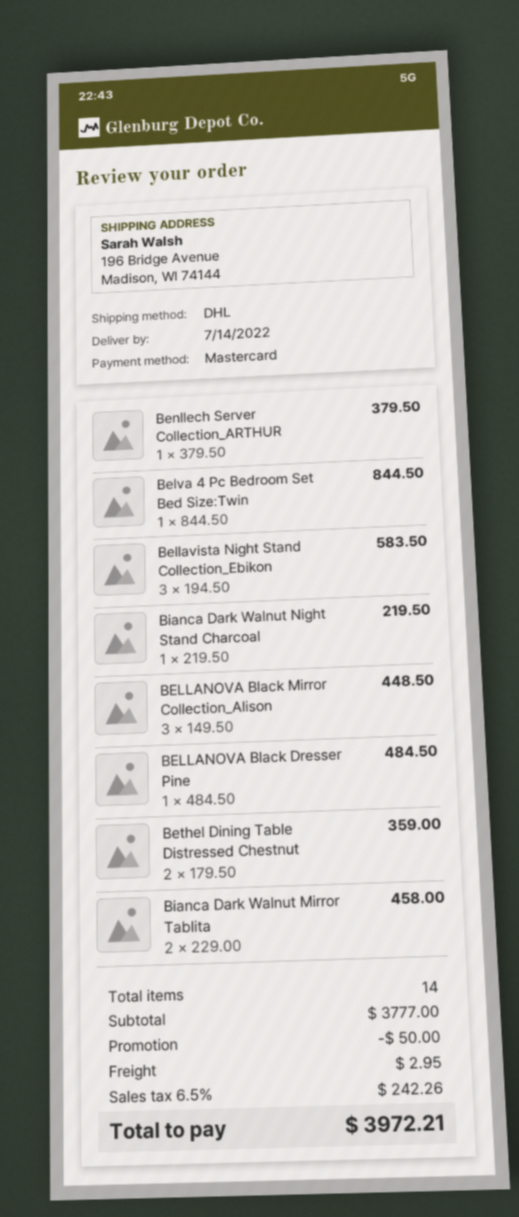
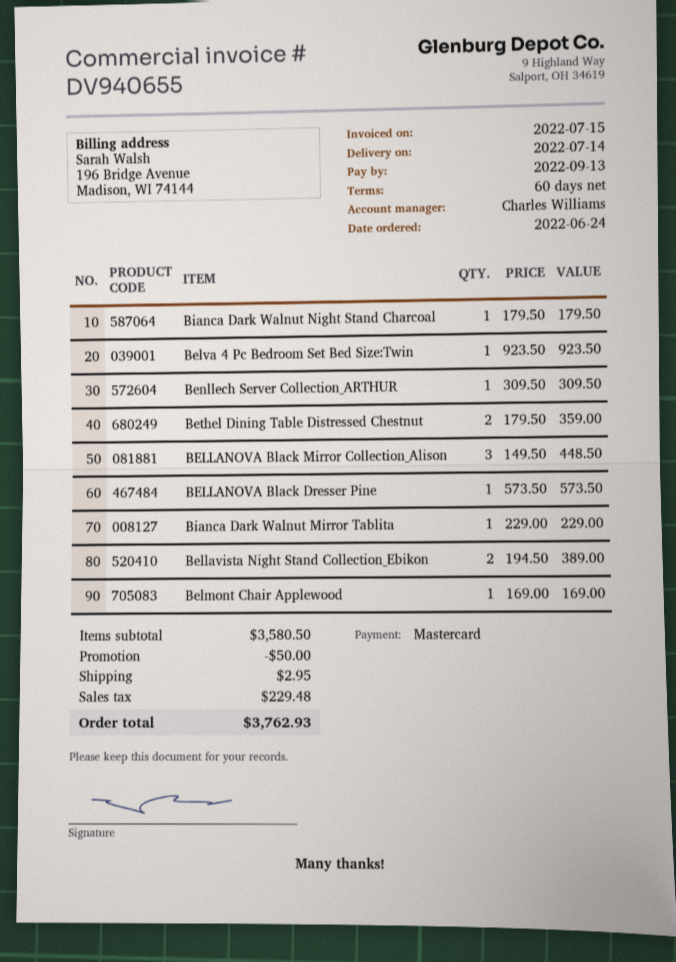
Benllech Server Collection_ARTHUR: 1 x 379.50 = 379.50 -> 1 x 309.50 = 309.50
Belva 4 Pc Bedroom Set Bed Size:Twin: 1 x 844.50 = 844.50 -> 1 x 923.50 = 923.50
Bellavista Night Stand Collection_Ebikon: 3 x 194.50 = 583.50 -> 2 x 194.50 = 389.00
Bianca Dark Walnut Night Stand Charcoal: 1 x 219.50 = 219.50 -> 1 x 179.50 = 179.50
BELLANOVA Black Dresser Pine: 1 x 484.50 = 484.50 -> 1 x 573.50 = 573.50
Bianca Dark Walnut Mirror Tablita: 2 x 229.00 = 458.00 -> 1 x 229.00 = 229.00
Belmont Chair Applewood: none -> 1 x 169.00 = 169.00
subtotal: 3777.00 -> 3580.50
tax: 242.26 -> 229.48
total: 3972.21 -> 3762.93

